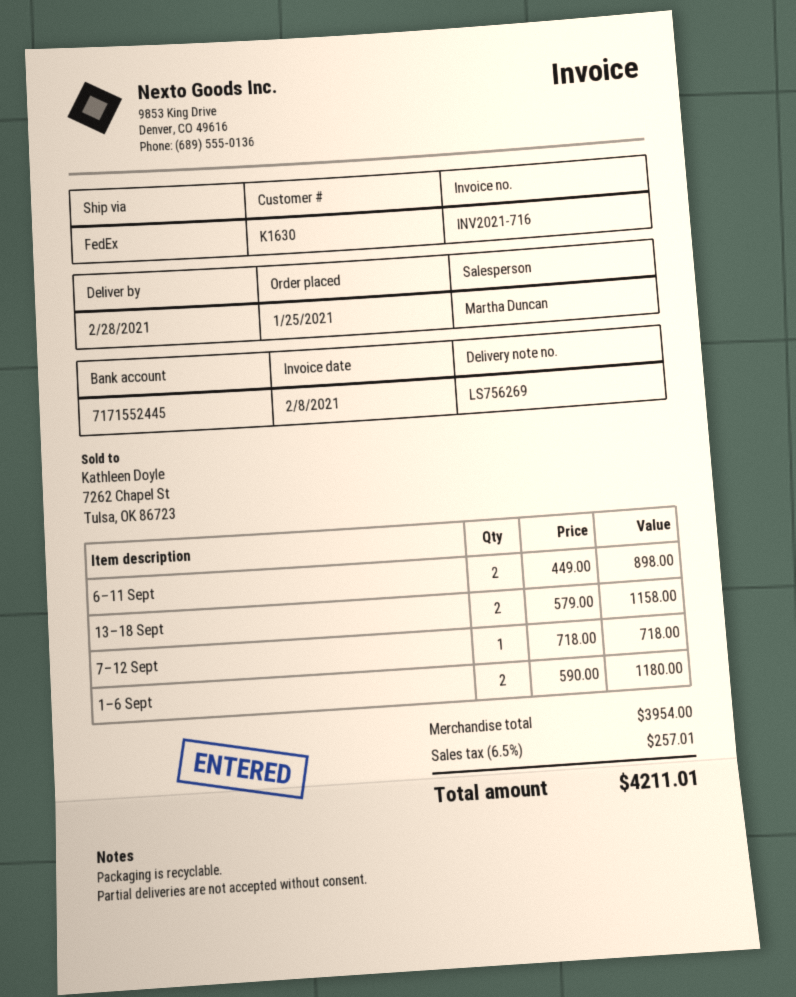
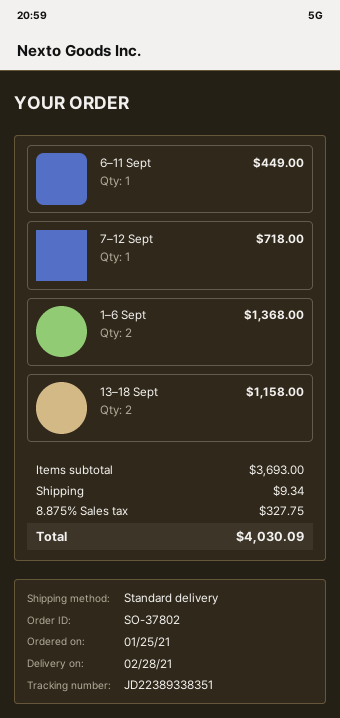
shipping method: FedEx -> standard
6–11 Sept: 2 for 898.00 -> 1 for 449.00
1–6 Sept: 2 for 1180.00 -> 2 for 1368.00
subtotal: 3954.00 -> 3693.00
shipping: none -> 9.34
tax: 6.5% = 257.01 -> 8.875% = 327.75
total: 4211.01 -> 4030.09

